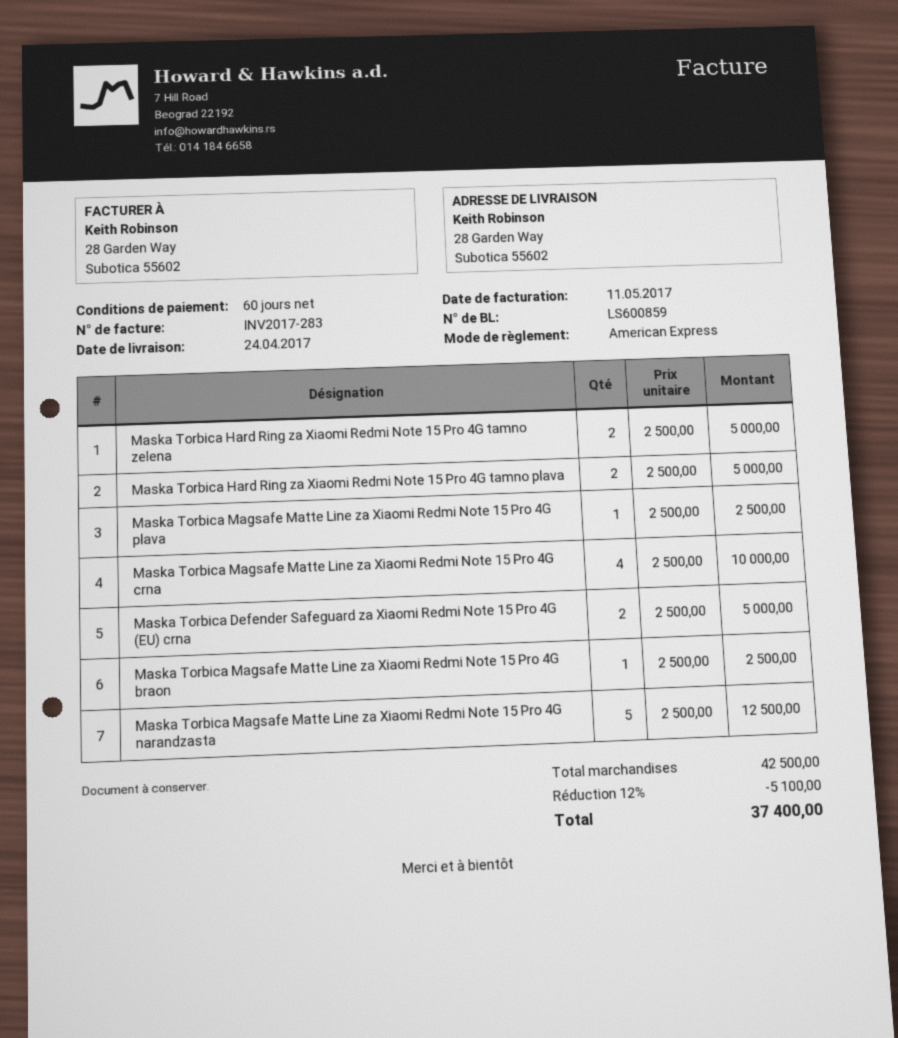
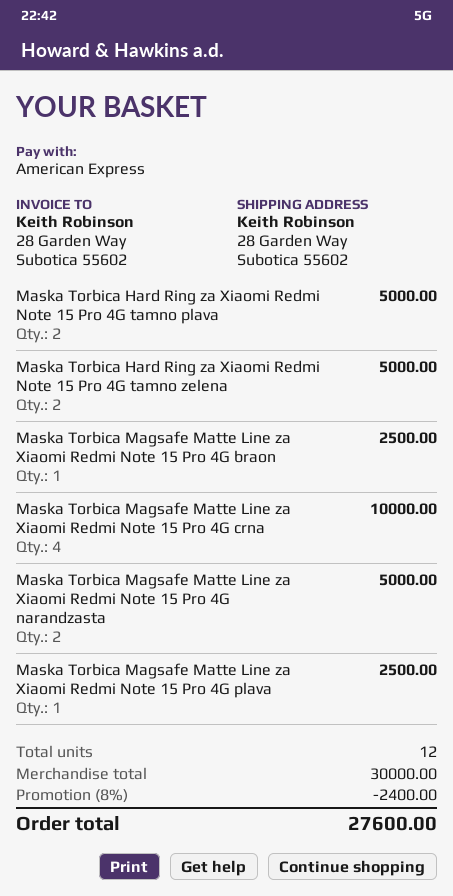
Maska Torbica Defender Safeguard za Xiaomi Redmi Note 15 Pro 4G (EU) crna: 2 for 5000.00 -> none
Maska Torbica Magsafe Matte Line za Xiaomi Redmi Note 15 Pro 4G narandzasta: 5 for 12500.00 -> 2 for 5000.00
subtotal: 42500.00 -> 30000.00
discount: 12% = 5100.00 -> 8% = 2400.00
total: 37400.00 -> 27600.00

